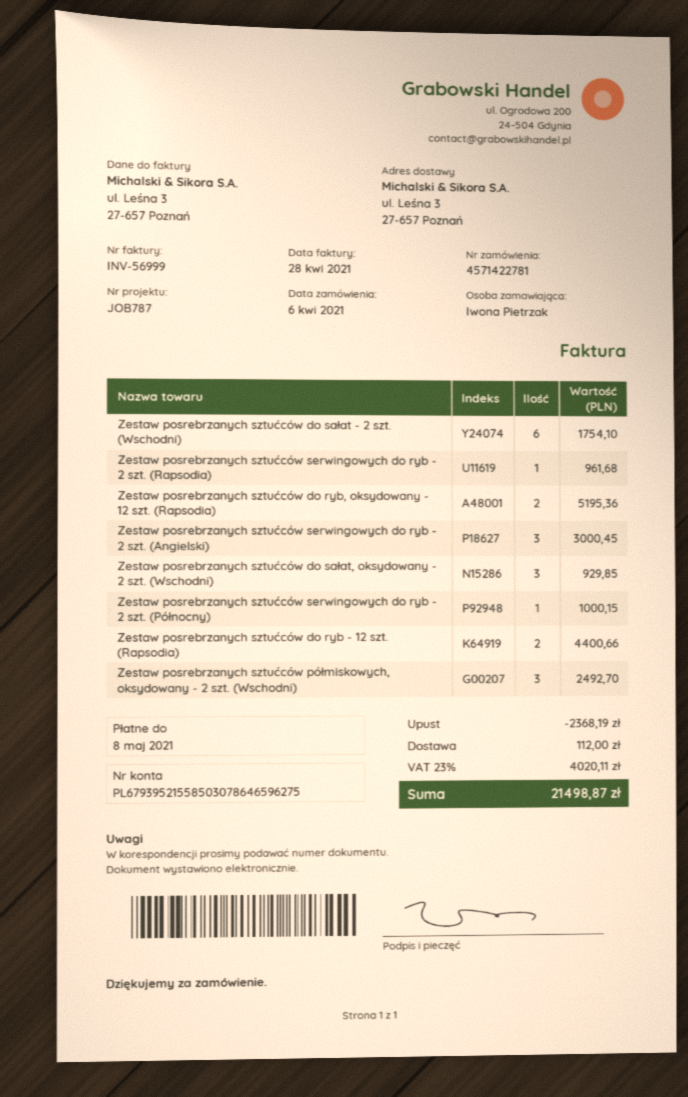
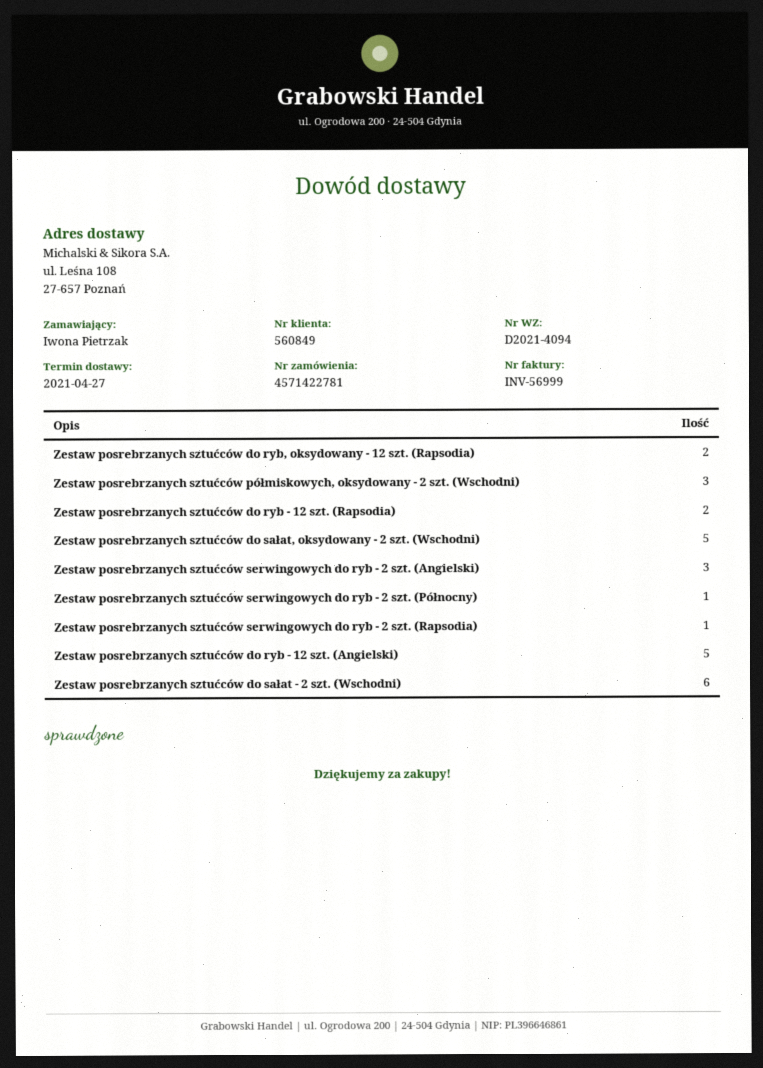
ship to: ul. Leśna 3, 27-657 Poznań -> ul. Leśna 108, 27-657 Poznań
Zestaw posrebrzanych sztućców do sałat, oksydowany - 2 szt. (Wschodni): 3 -> 5
Zestaw posrebrzanych sztućców do ryb - 12 szt. (Angielski): none -> 5

